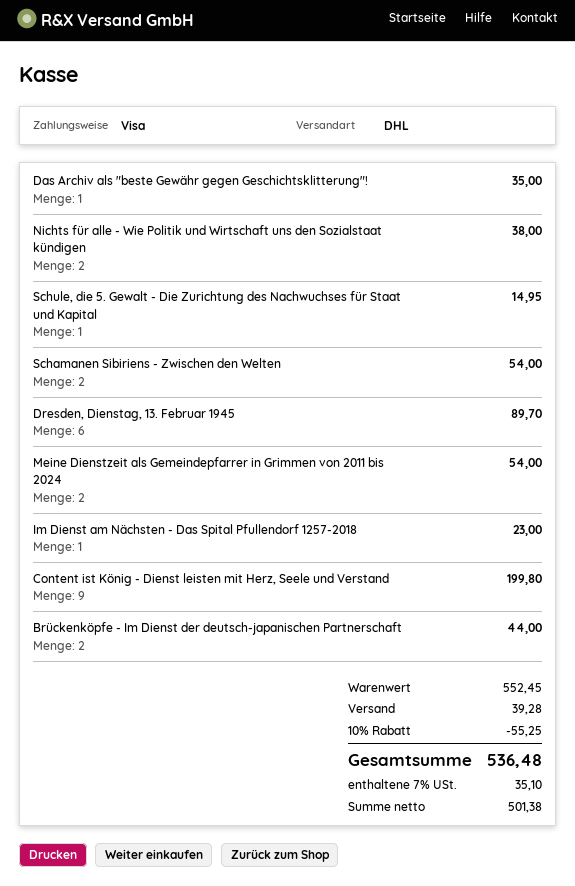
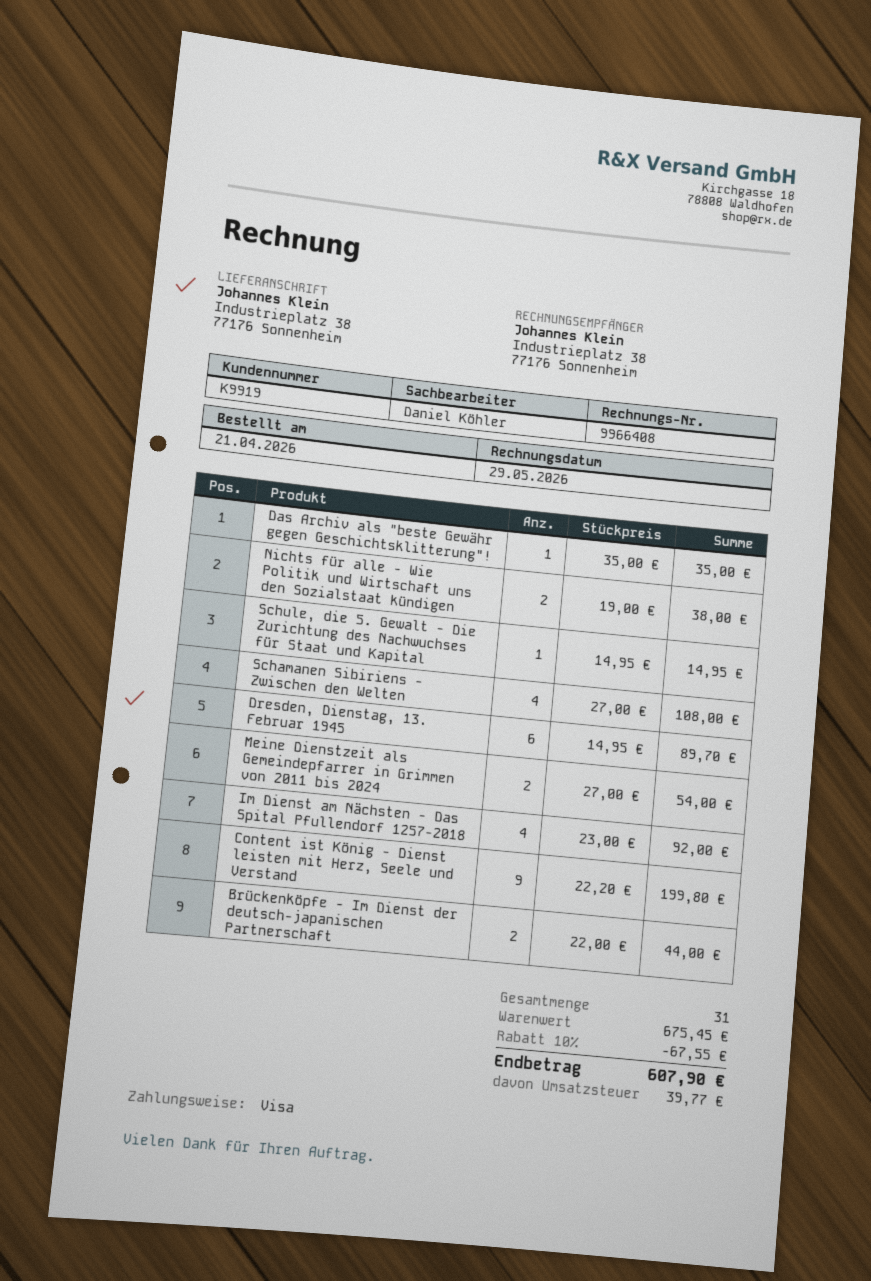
Schamanen Sibiriens - Zwischen den Welten: 2 for 54.00 -> 4 for 108.00
Im Dienst am Nächsten - Das Spital Pfullendorf 1257-2018: 1 for 23.00 -> 4 for 92.00
subtotal: 552.45 -> 675.45
discount: 10% = 55.25 -> 10% = 67.55
shipping: 39.28 -> none
tax: 35.10 -> 39.77
total: 536.48 -> 607.90

